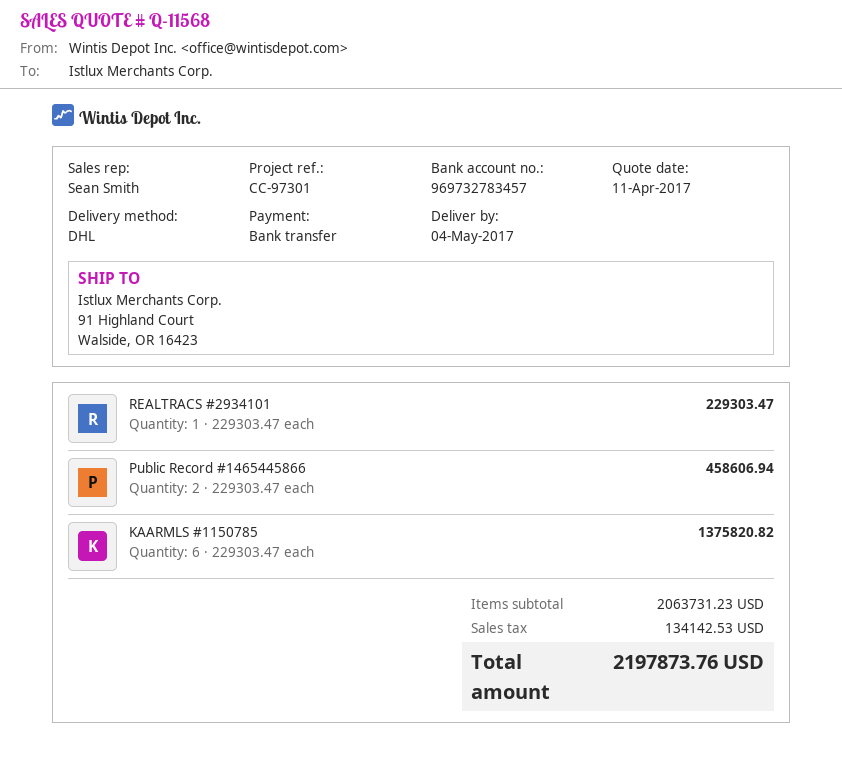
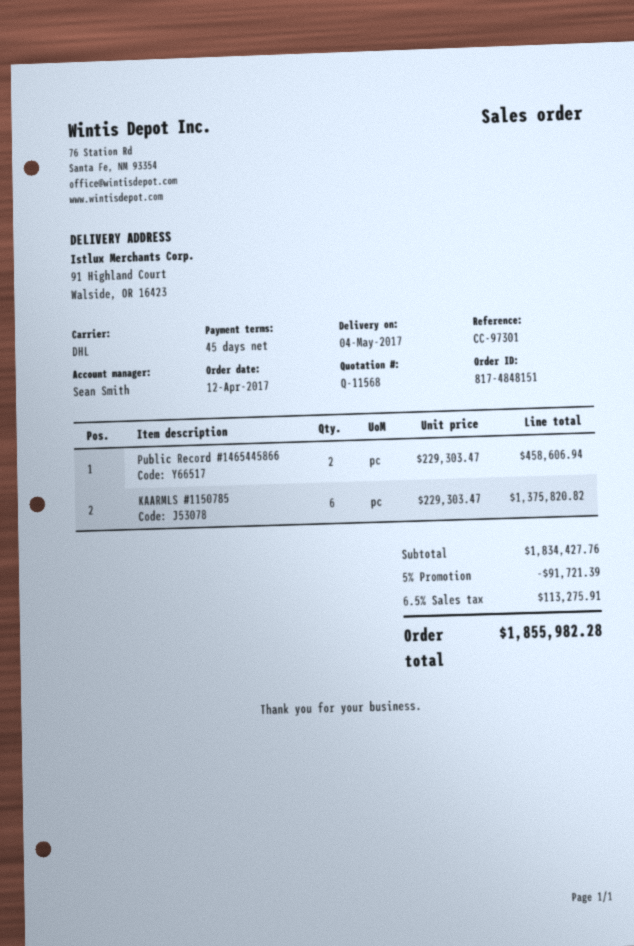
REALTRACS #2934101: 1 x 229303.47 = 229303.47 -> none
subtotal: 2063731.23 -> 1834427.76
discount: none -> 5% = 91721.39
tax: 134142.53 -> 113275.91
total: 2197873.76 -> 1855982.28

